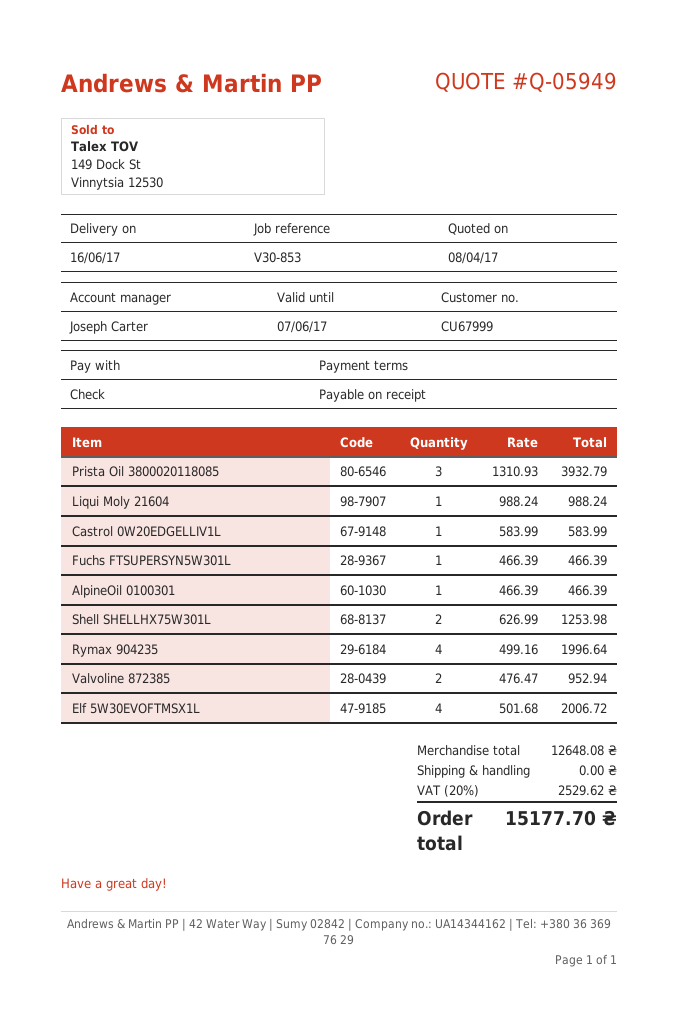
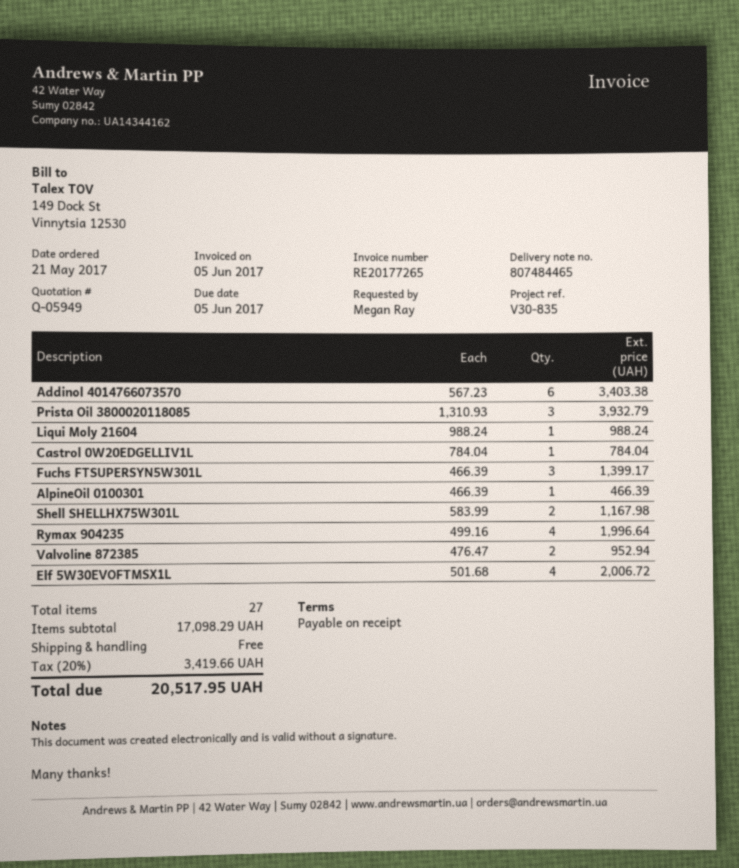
reference: V30-853 -> V30-835
Castrol 0W20EDGELLIV1L: 1 x 583.99 = 583.99 -> 1 x 784.04 = 784.04
Fuchs FTSUPERSYN5W301L: 1 x 466.39 = 466.39 -> 3 x 466.39 = 1399.17
Shell SHELLHX75W301L: 2 x 626.99 = 1253.98 -> 2 x 583.99 = 1167.98
Addinol 4014766073570: none -> 6 x 567.23 = 3403.38
subtotal: 12648.08 -> 17098.29
tax: 20% = 2529.62 -> 20% = 3419.66
total: 15177.70 -> 20517.95

